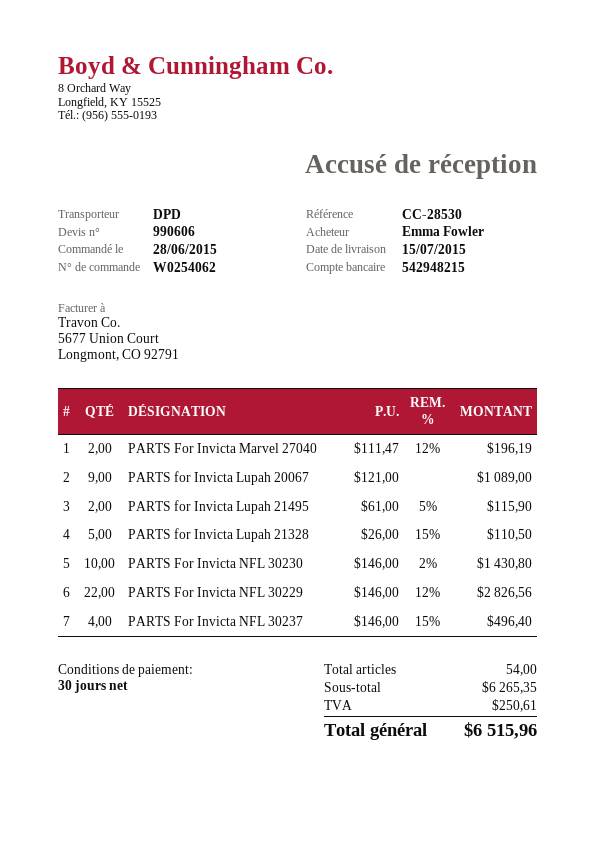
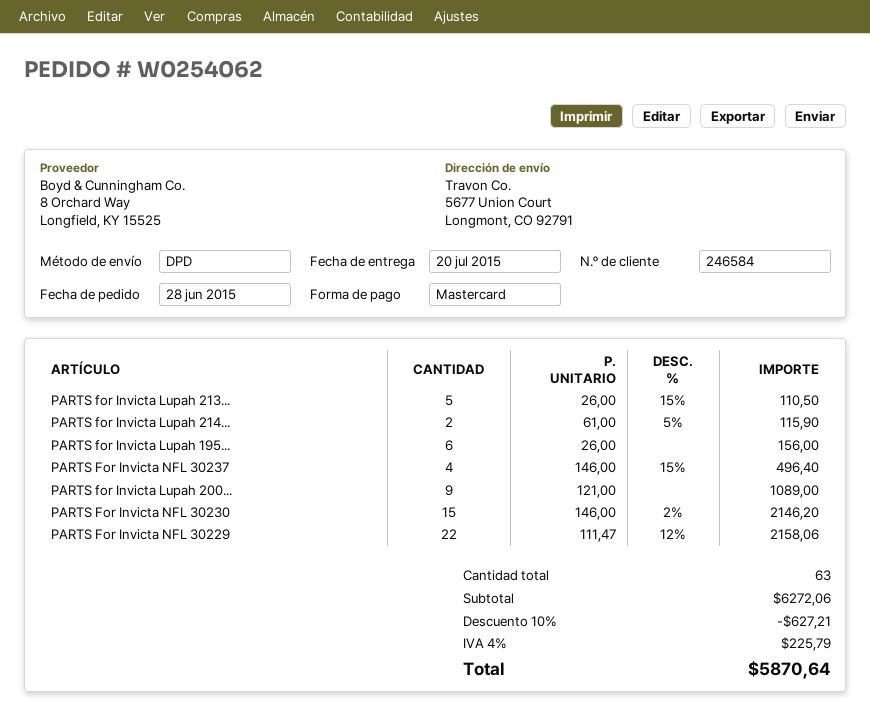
delivery date: 2015-07-15 -> 2015-07-20
PARTS For Invicta Marvel 27040: 2 x 111.47 - 12% = 196.19 -> none
PARTS For Invicta NFL 30230: 10 x 146.00 - 2% = 1430.80 -> 15 x 146.00 - 2% = 2146.20
PARTS For Invicta NFL 30229: 22 x 146.00 - 12% = 2826.56 -> 22 x 111.47 - 12% = 2158.06
PARTS for Invicta Lupah 195...: none -> 6 x 26.00 = 156.00
total quantity: 54 -> 63
subtotal: 6265.35 -> 6272.06
discount: none -> 10% = 627.21
tax: 250.61 -> 225.79
total: 6515.96 -> 5870.64

